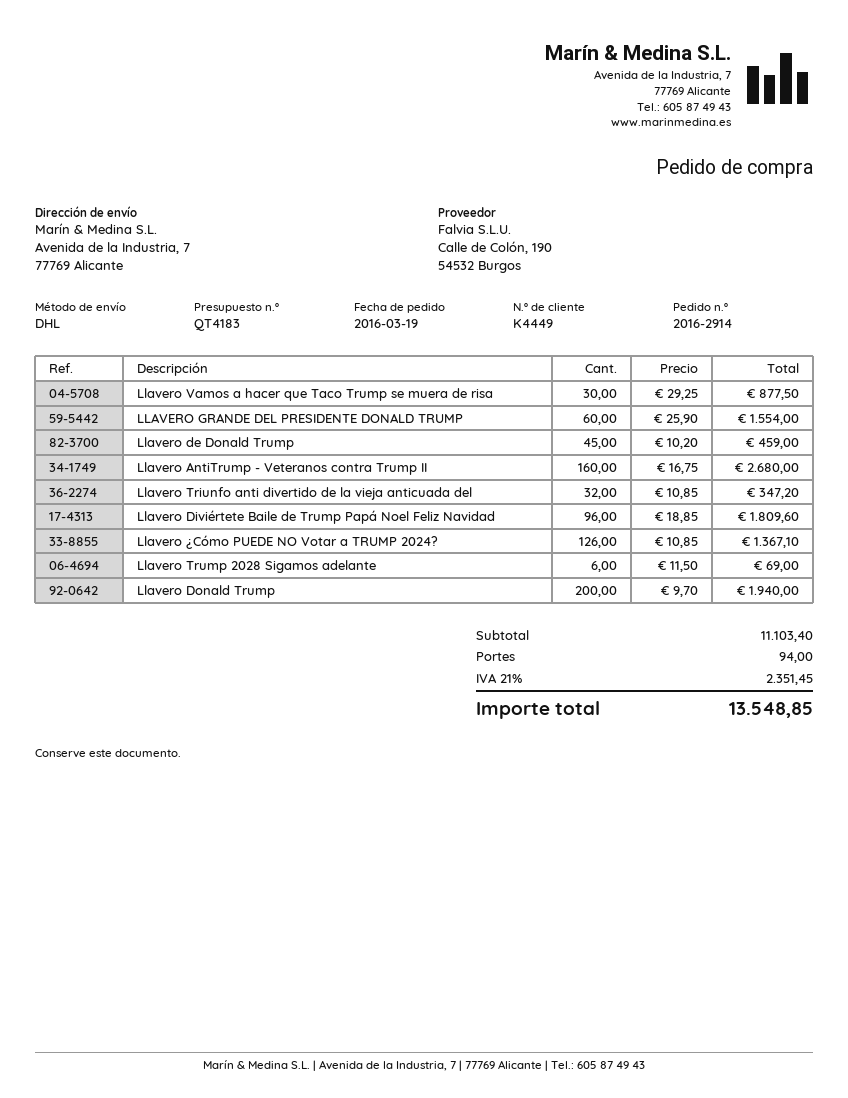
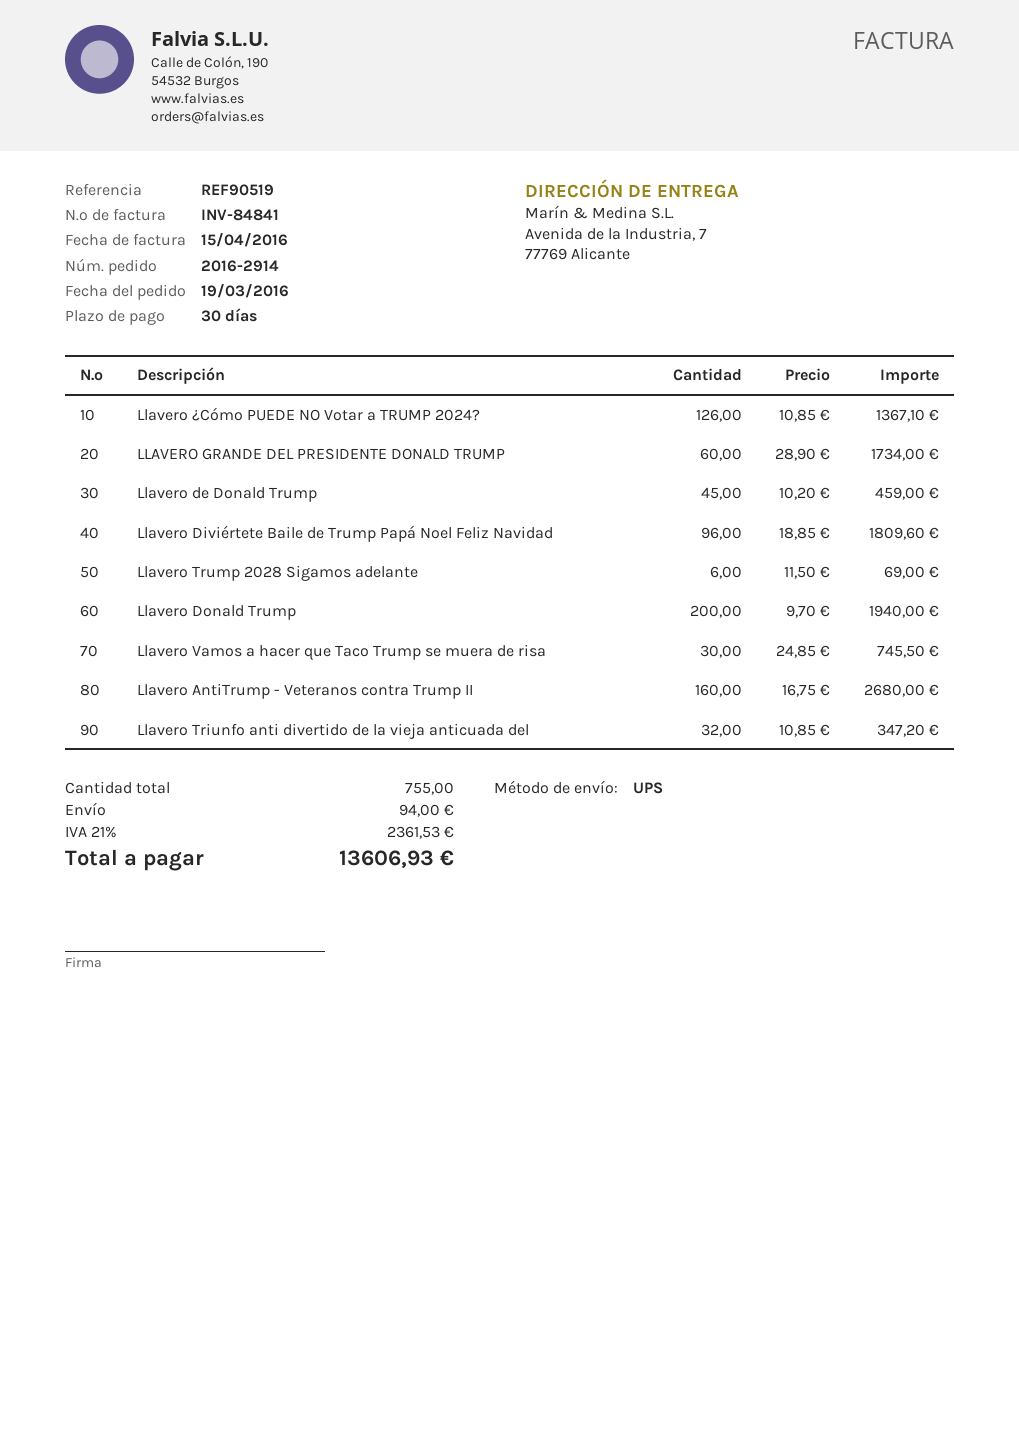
shipping method: DHL -> UPS
Llavero Vamos a hacer que Taco Trump se muera de risa: 30 x 29.25 = 877.50 -> 30 x 24.85 = 745.50
LLAVERO GRANDE DEL PRESIDENTE DONALD TRUMP: 60 x 25.90 = 1554.00 -> 60 x 28.90 = 1734.00
tax: 21% = 2351.45 -> 21% = 2361.53
total: 13548.85 -> 13606.93

